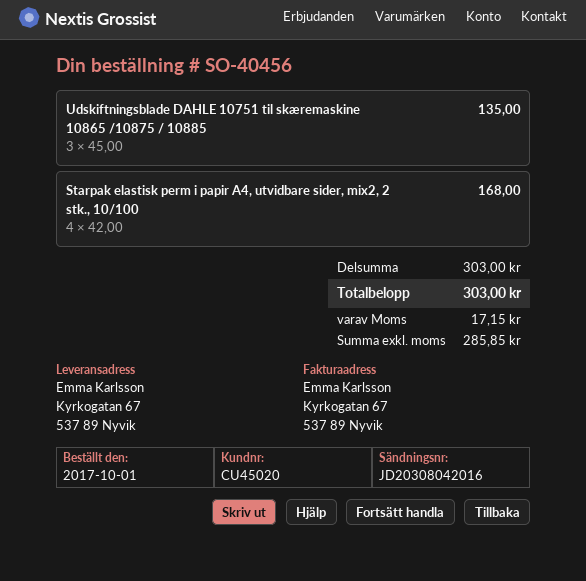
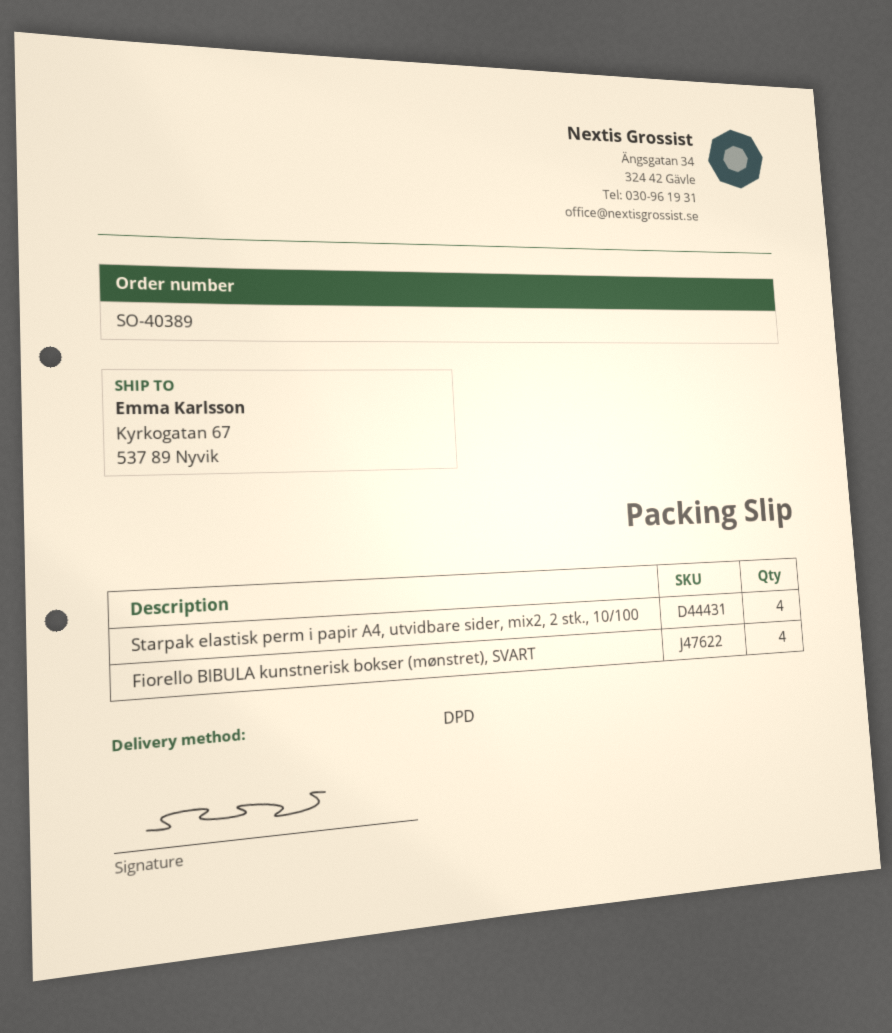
order number: SO-40456 -> SO-40389
Udskiftningsblade DAHLE 10751 til skæremaskine 10865 /10875 / 10885: 3 -> none
Fiorello BIBULA kunstnerisk bokser (mønstret), SVART: none -> 4

